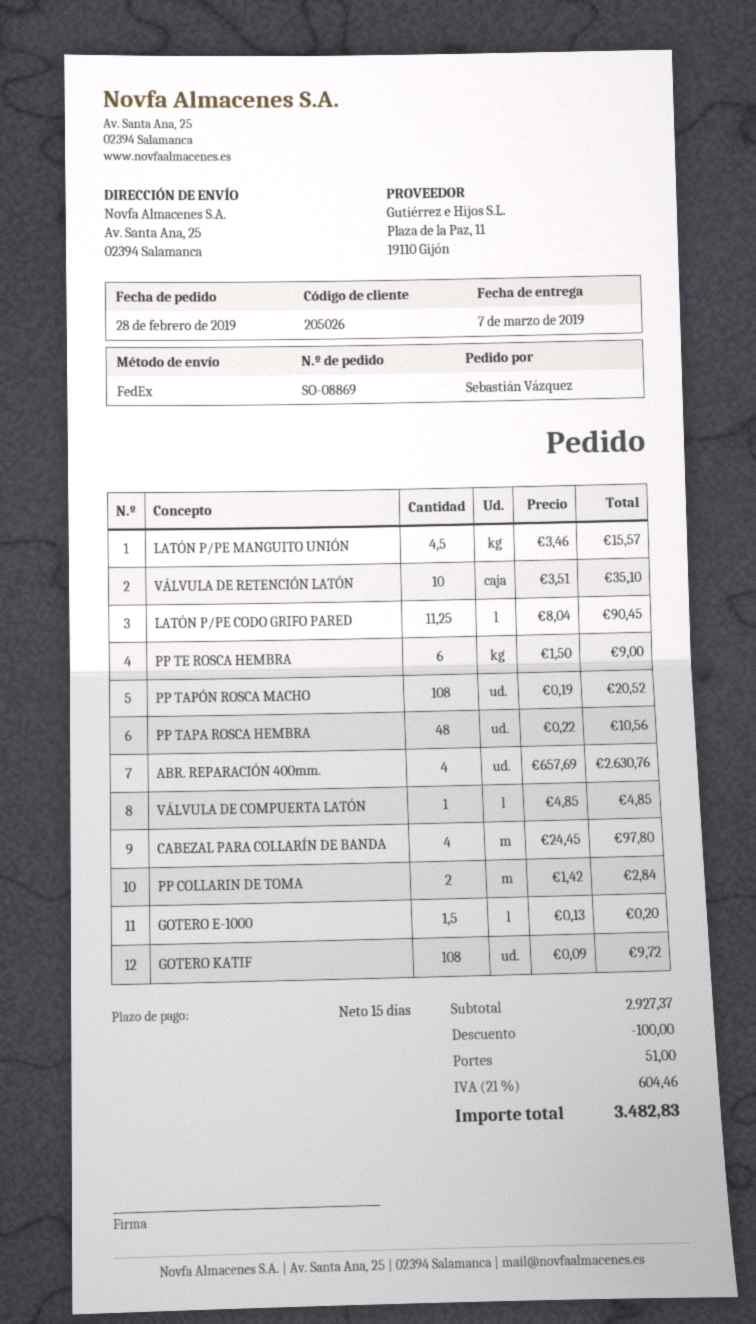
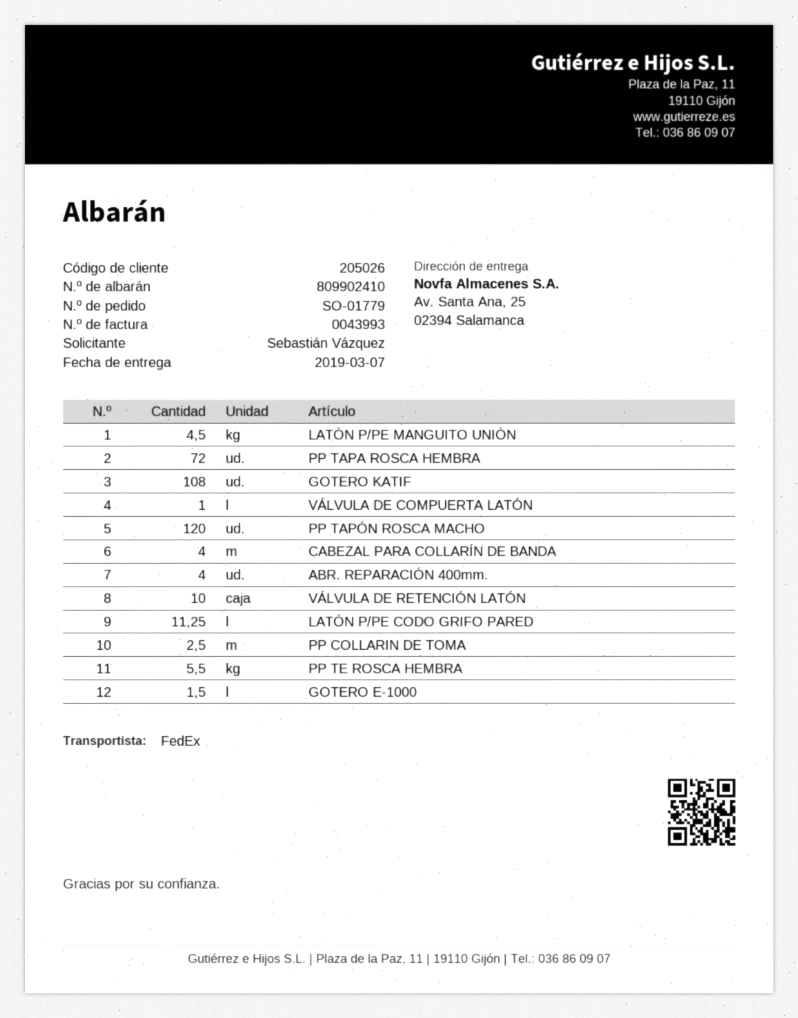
order number: SO-08869 -> SO-01779
PP TE ROSCA HEMBRA: 6 -> 5.5
PP TAPÓN ROSCA MACHO: 108 -> 120
PP TAPA ROSCA HEMBRA: 48 -> 72
PP COLLARIN DE TOMA: 2 -> 2.5

